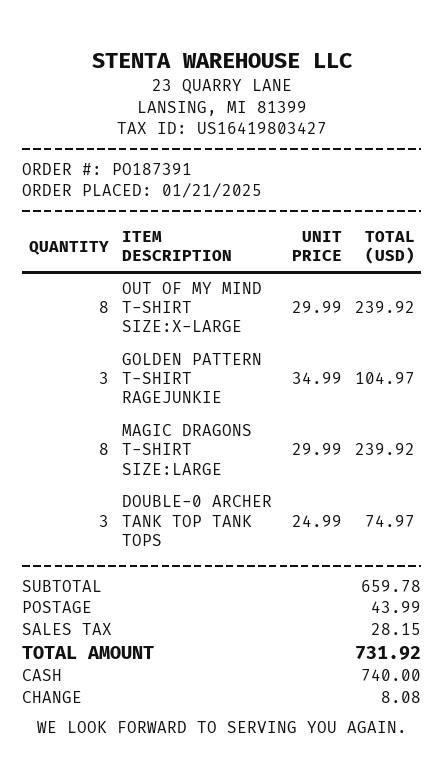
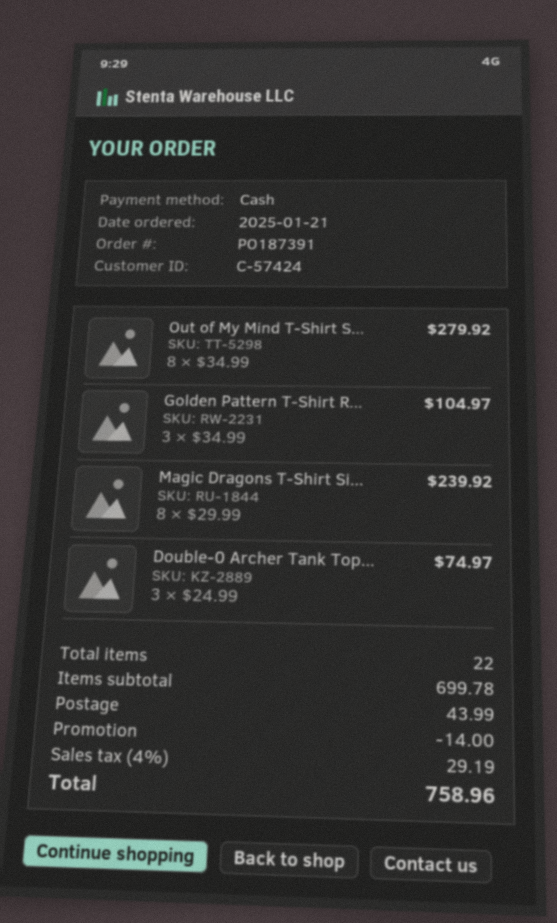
OUT OF MY MIND T-SHIRT SIZE:X-LARGE: 8 x 29.99 = 239.92 -> 8 x 34.99 = 279.92
subtotal: 659.78 -> 699.78
discount: none -> 14.00
tax: 28.15 -> 29.19
total: 731.92 -> 758.96

